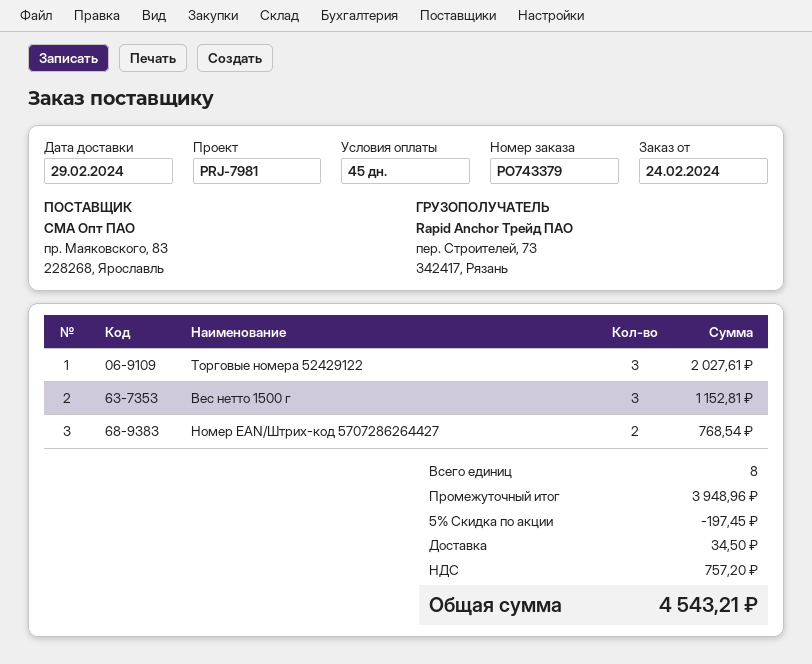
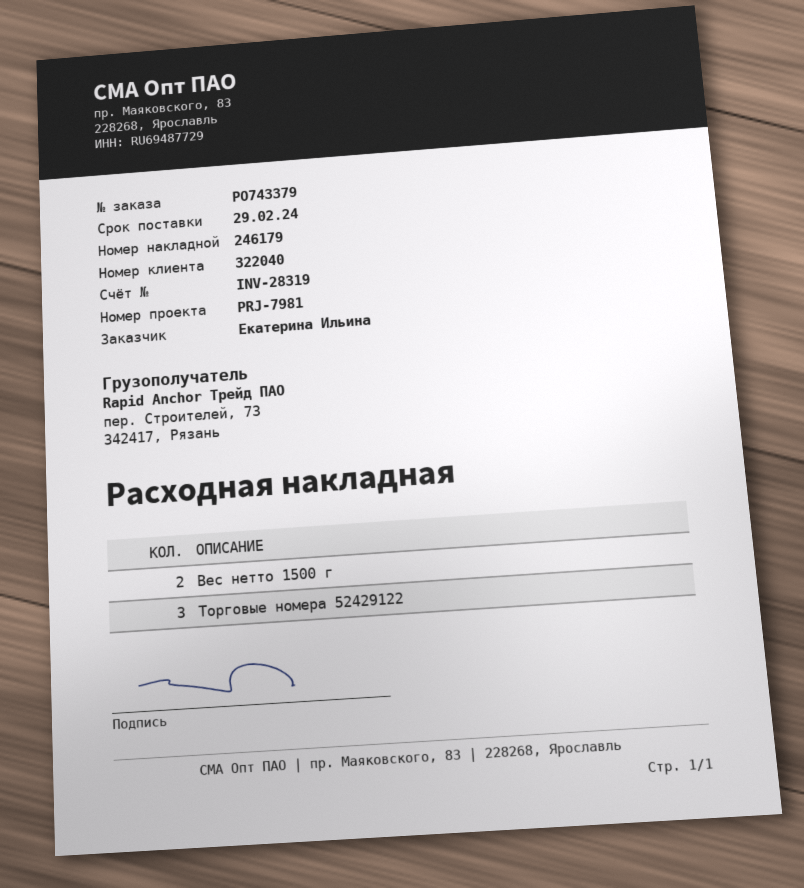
Вес нетто 1500 г: 3 -> 2
Номер EAN/Штрих-код 5707286264427: 2 -> none

